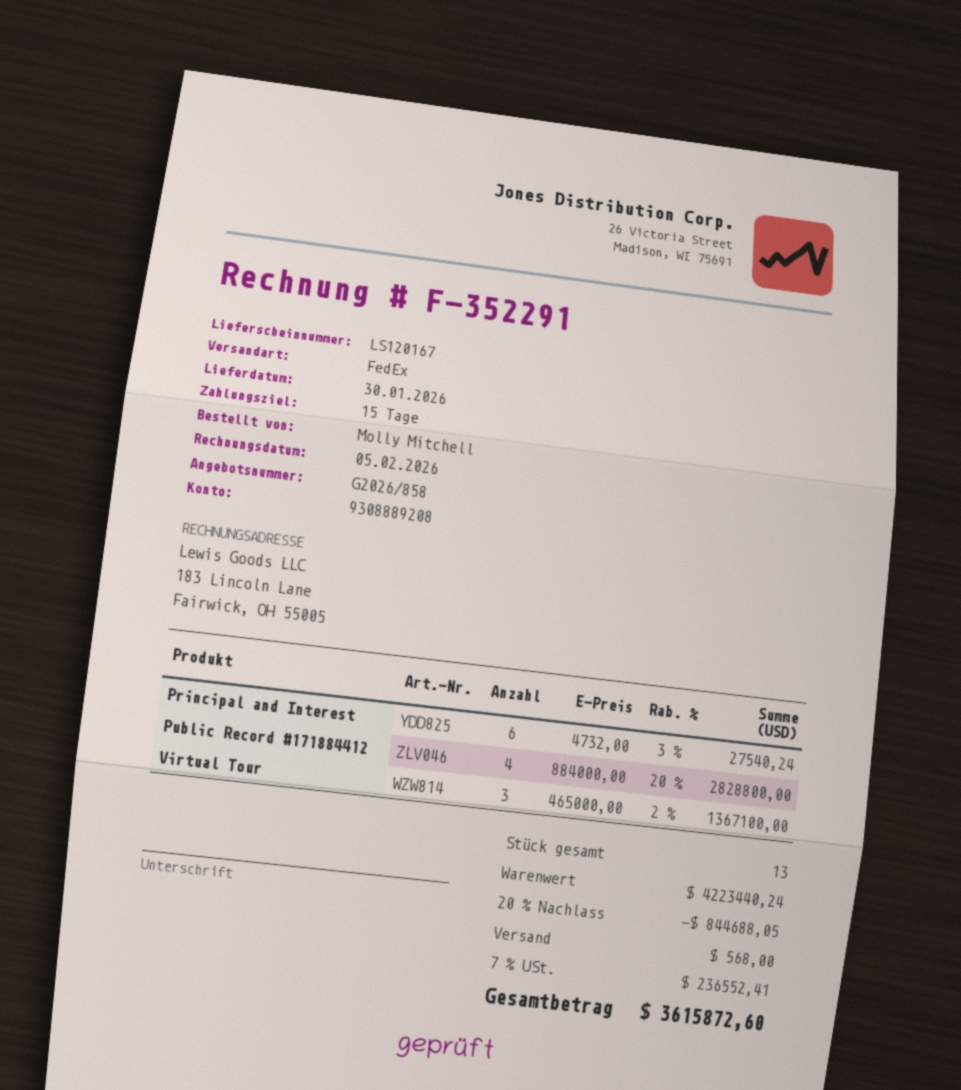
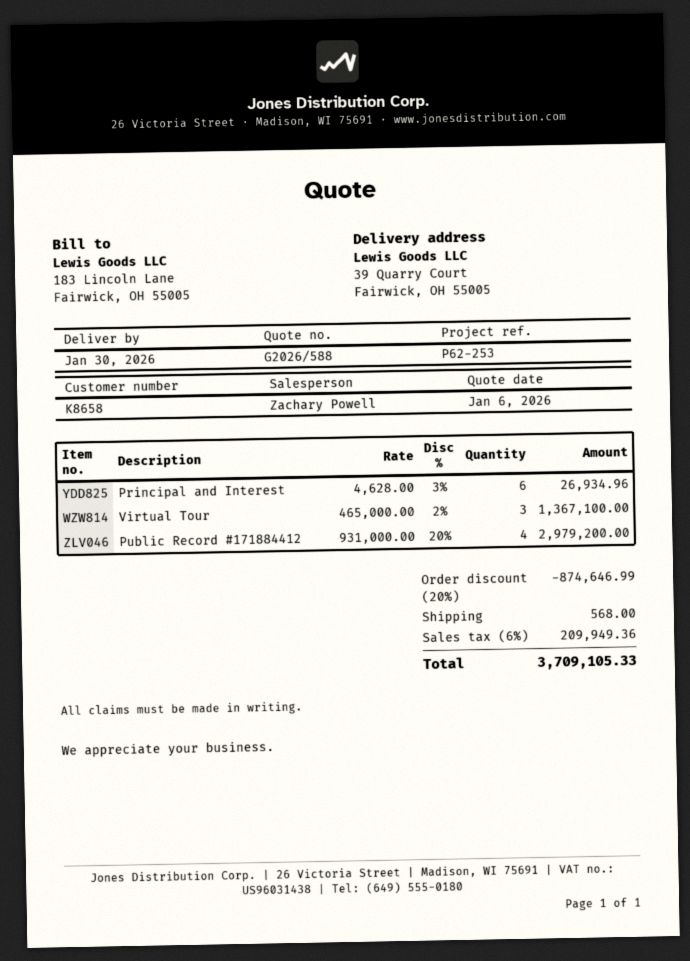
quote number: G2026/858 -> G2026/588
Principal and Interest: 6 x 4732.00 - 3% = 27540.24 -> 6 x 4628.00 - 3% = 26934.96
Public Record #171884412: 4 x 884000.00 - 20% = 2828800.00 -> 4 x 931000.00 - 20% = 2979200.00
discount: 20% = 844688.05 -> 20% = 874646.99
tax: 7% = 236552.41 -> 6% = 209949.36
total: 3615872.60 -> 3709105.33

